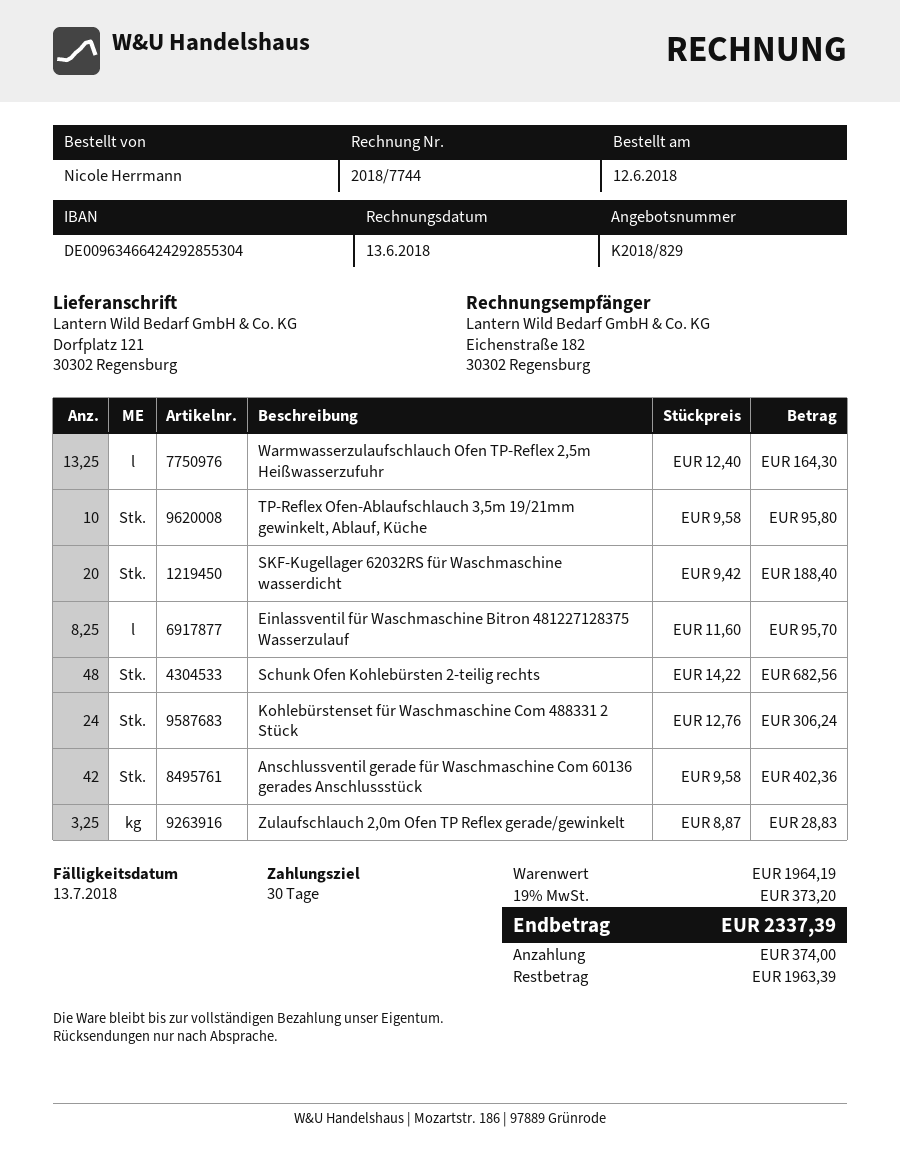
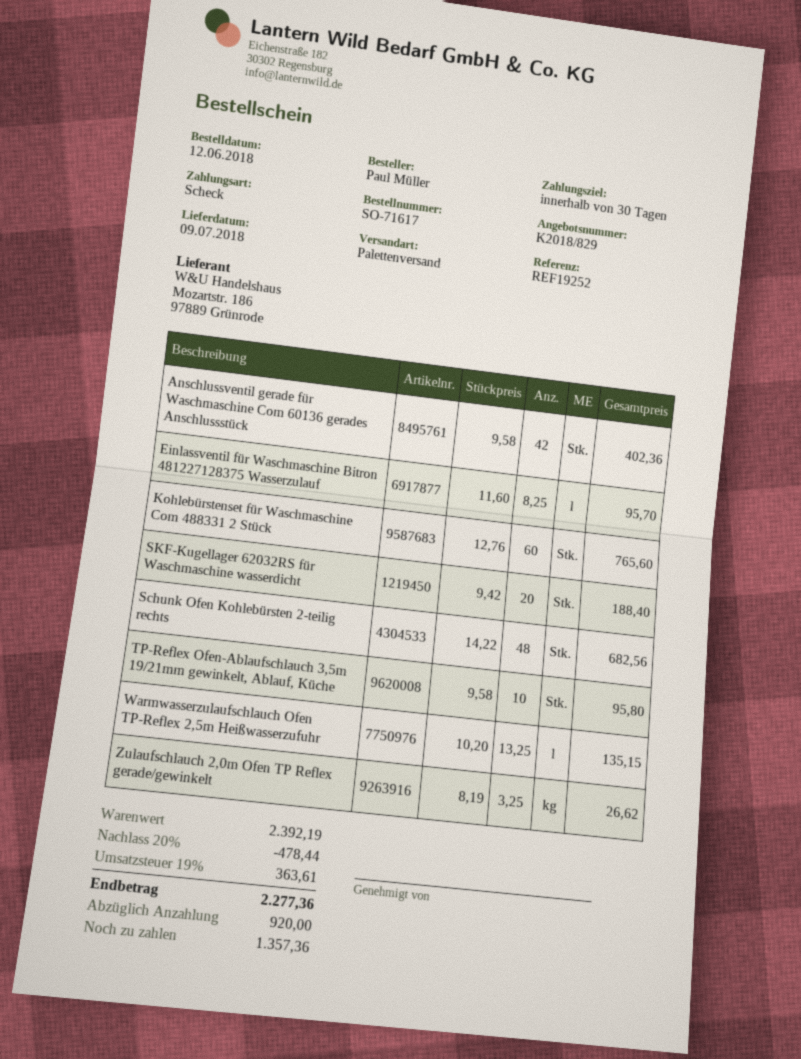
ordered by: Nicole Herrmann -> Paul Müller
Warmwasserzulaufschlauch Ofen TP-Reflex 2,5m Heißwasserzufuhr: 13.25 x 12.40 = 164.30 -> 13.25 x 10.20 = 135.15
Kohlebürstenset für Waschmaschine Com 488331 2 Stück: 24 x 12.76 = 306.24 -> 60 x 12.76 = 765.60
Zulaufschlauch 2,0m Ofen TP Reflex gerade/gewinkelt: 3.25 x 8.87 = 28.83 -> 3.25 x 8.19 = 26.62
subtotal: 1964.19 -> 2392.19
discount: none -> 20% = 478.44
tax: 19% = 373.20 -> 19% = 363.61
total: 2337.39 -> 2277.36
deposit: 374.00 -> 920.00
balance: 1963.39 -> 1357.36

